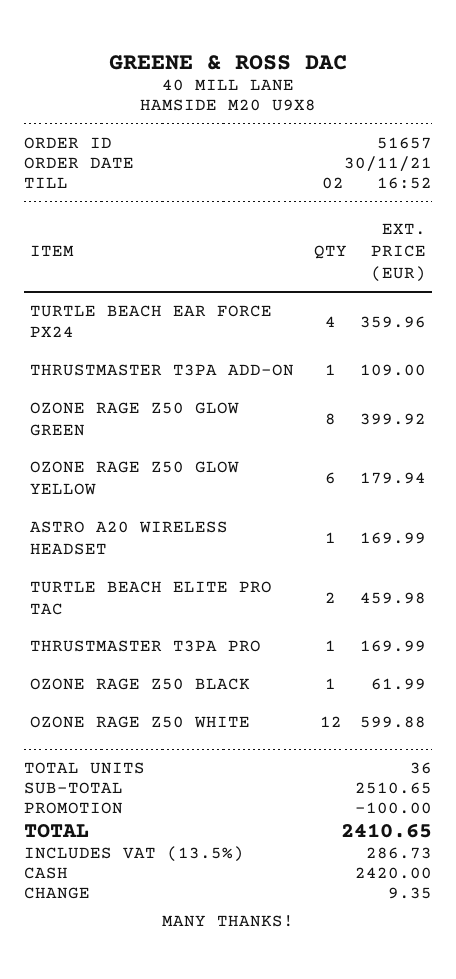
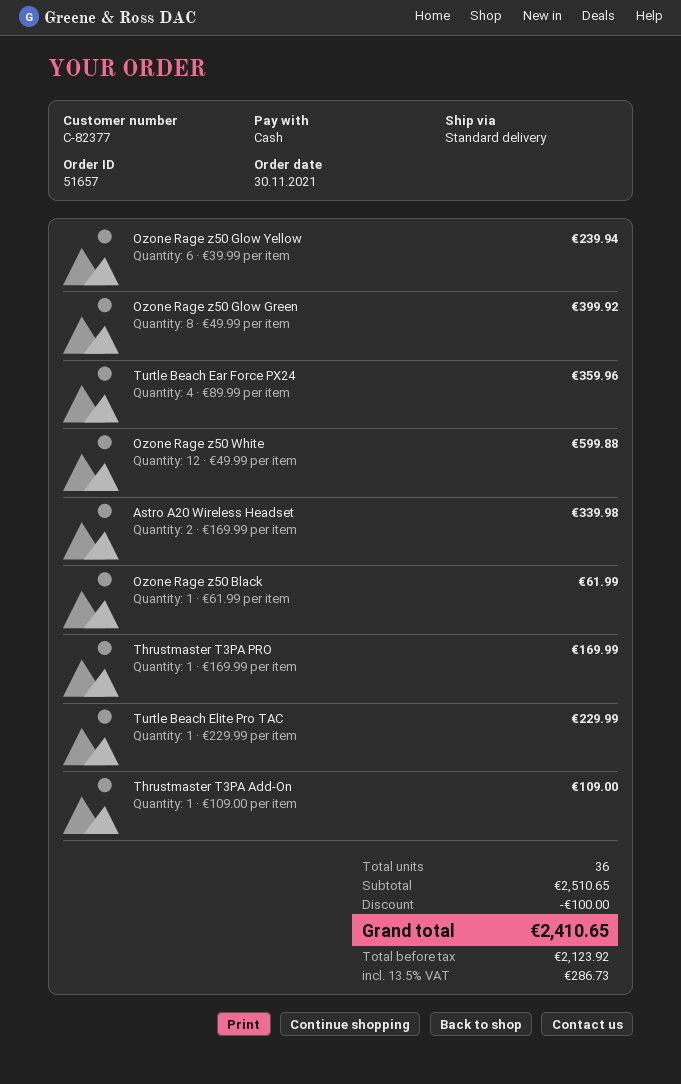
OZONE RAGE Z50 GLOW YELLOW: 6 for 179.94 -> 6 for 239.94
ASTRO A20 WIRELESS HEADSET: 1 for 169.99 -> 2 for 339.98
TURTLE BEACH ELITE PRO TAC: 2 for 459.98 -> 1 for 229.99

